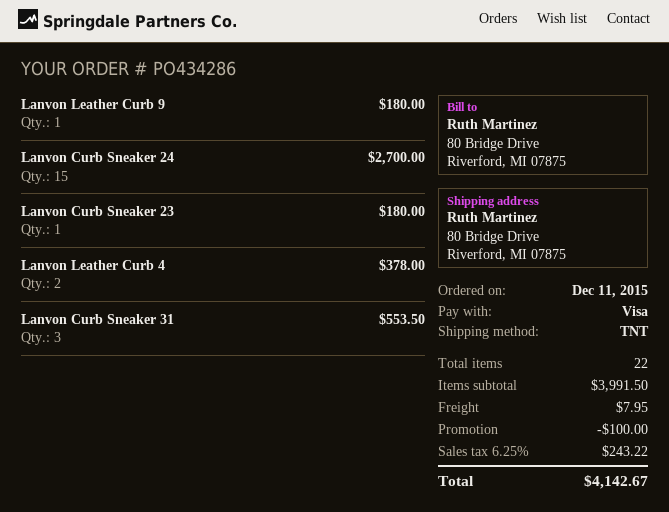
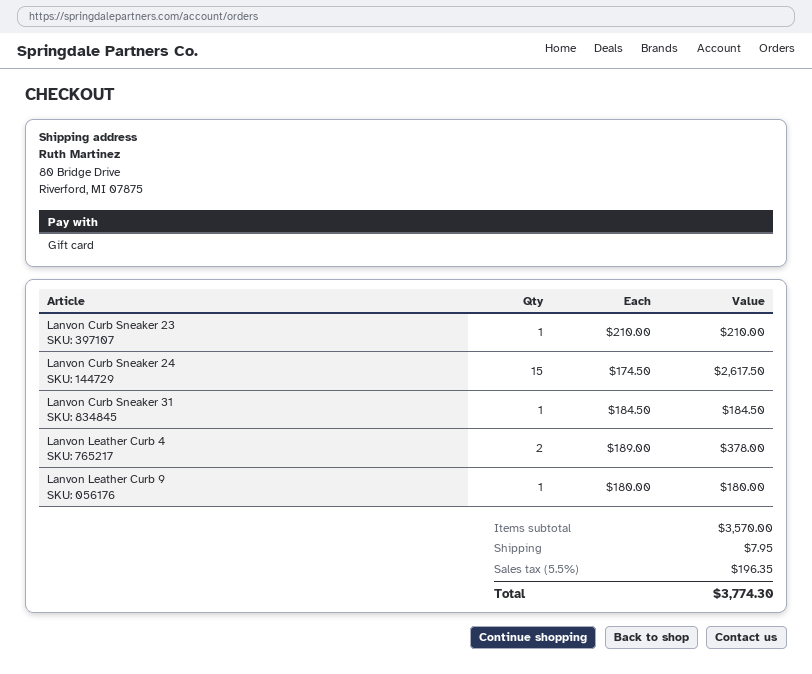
payment method: Visa -> gift card
Lanvon Curb Sneaker 24: 15 for 2700.00 -> 15 for 2617.50
Lanvon Curb Sneaker 23: 1 for 180.00 -> 1 for 210.00
Lanvon Curb Sneaker 31: 3 for 553.50 -> 1 for 184.50
subtotal: 3991.50 -> 3570.00
discount: 100.00 -> none
tax: 6.25% = 243.22 -> 5.5% = 196.35
total: 4142.67 -> 3774.30

